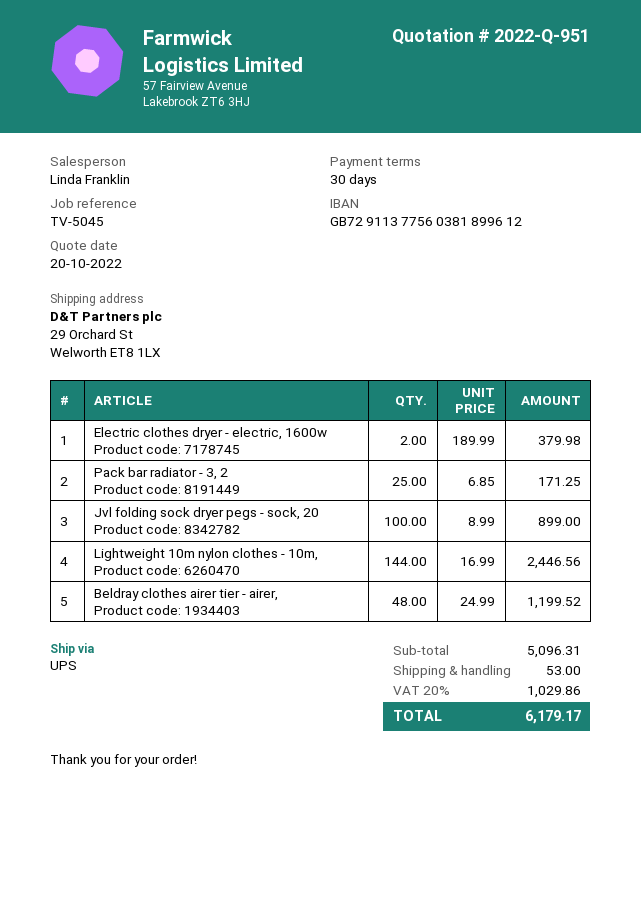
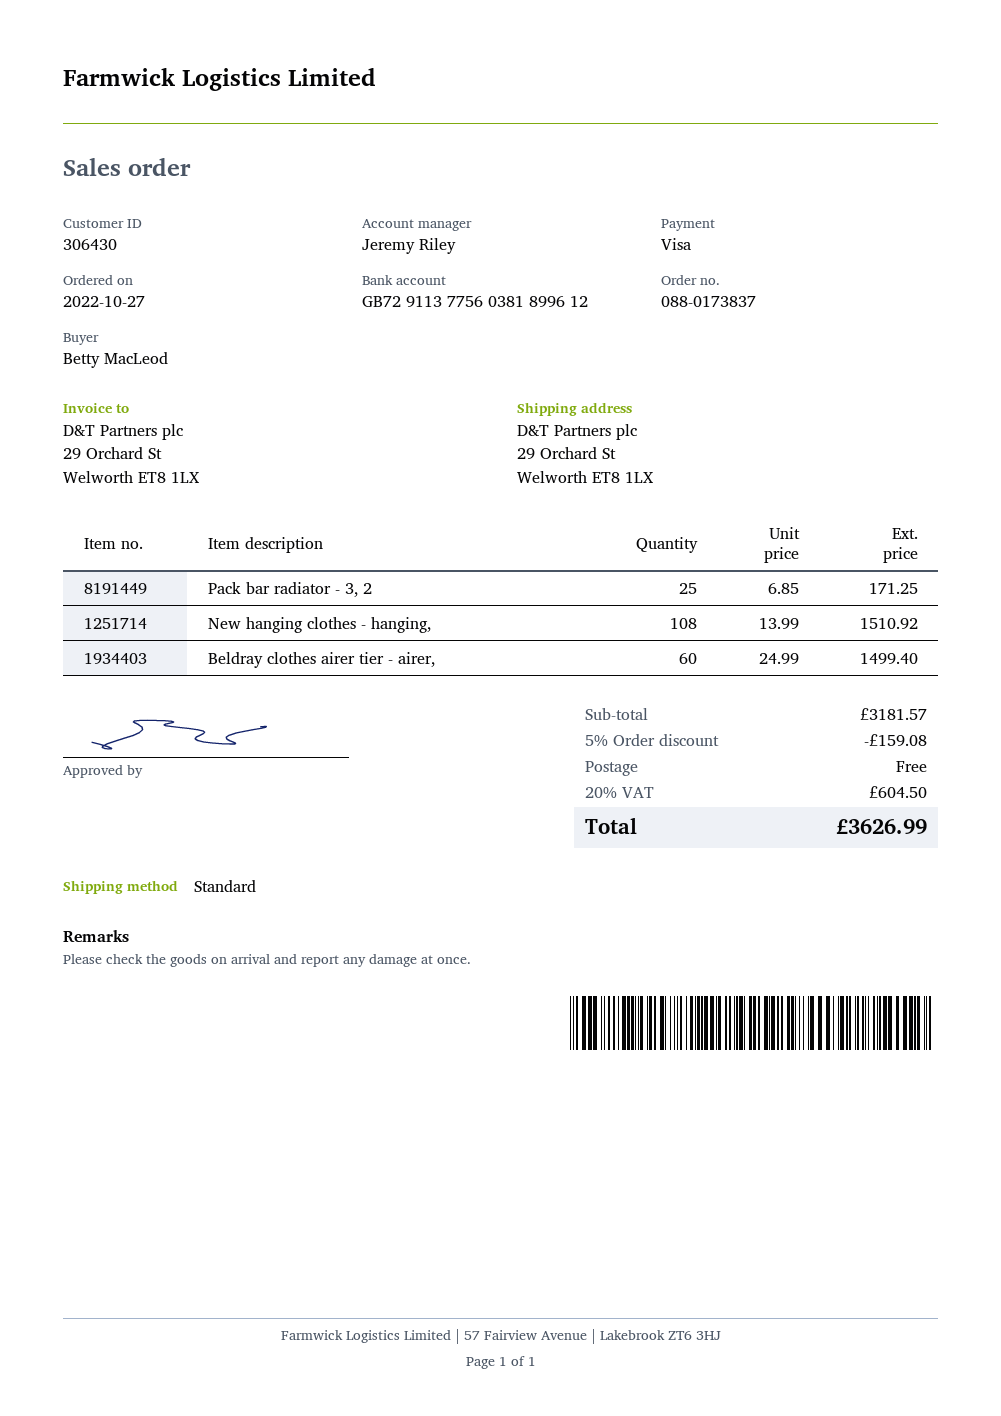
sales rep: Linda Franklin -> Jeremy Riley
shipping method: UPS -> standard
Electric clothes dryer - electric, 1600w: 2 x 189.99 = 379.98 -> none
Jvl folding sock dryer pegs - sock, 20: 100 x 8.99 = 899.00 -> none
Lightweight 10m nylon clothes - 10m,: 144 x 16.99 = 2446.56 -> none
Beldray clothes airer tier - airer,: 48 x 24.99 = 1199.52 -> 60 x 24.99 = 1499.40
New hanging clothes - hanging,: none -> 108 x 13.99 = 1510.92
subtotal: 5096.31 -> 3181.57
discount: none -> 5% = 159.08
shipping: 53.00 -> 0.00
tax: 20% = 1029.86 -> 20% = 604.50
total: 6179.17 -> 3626.99

